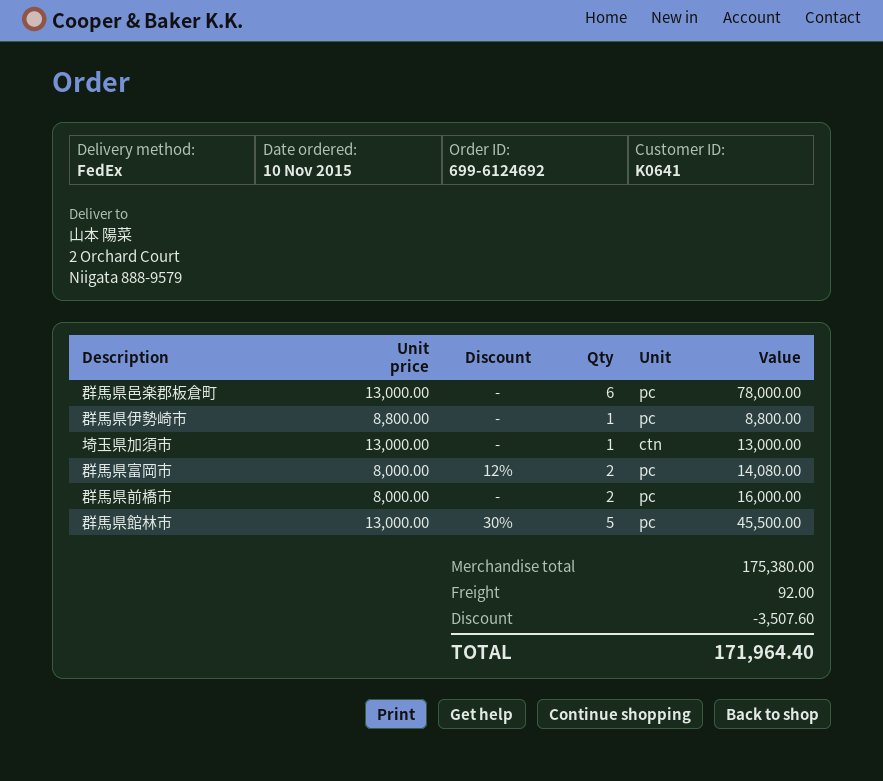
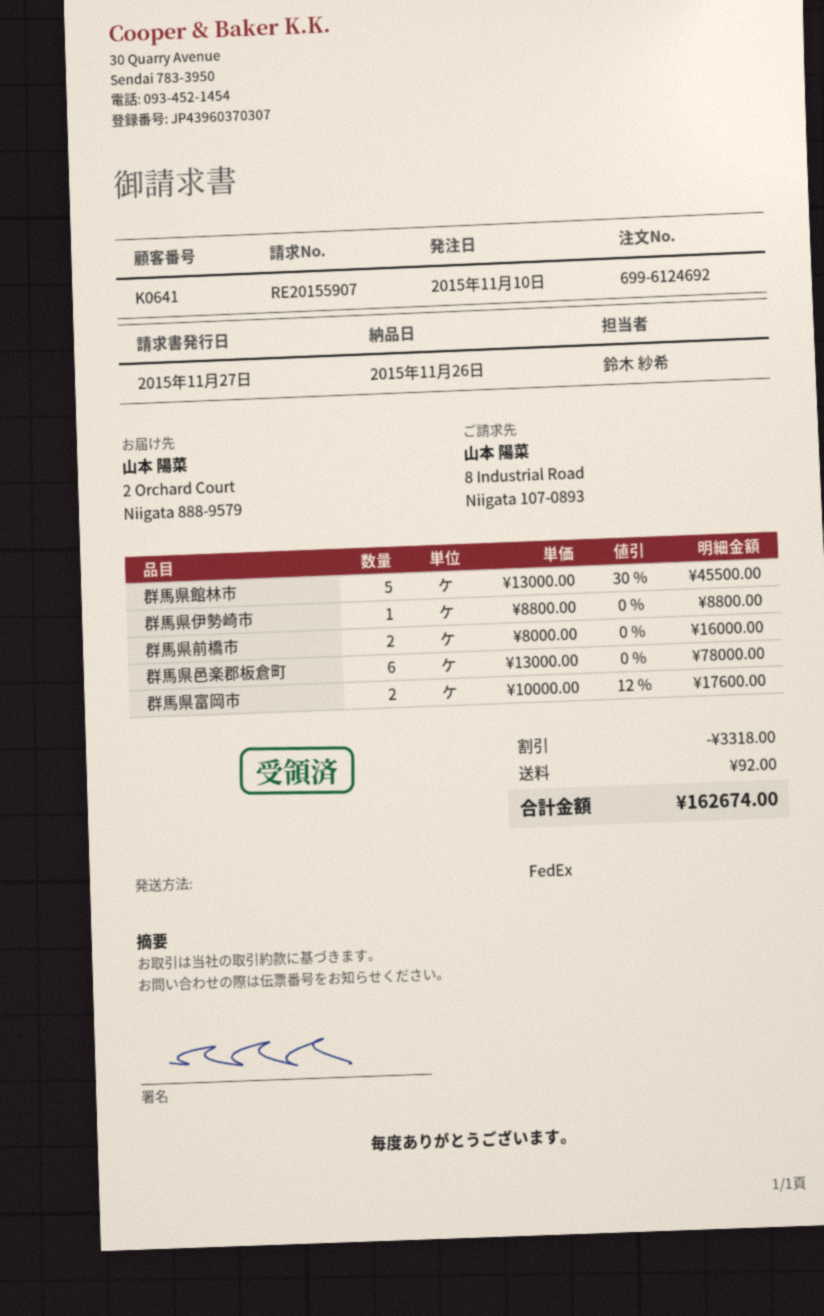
埼玉県加須市: 1 x 13000.00 = 13000.00 -> none
群馬県富岡市: 2 x 8000.00 - 12% = 14080.00 -> 2 x 10000.00 - 12% = 17600.00
discount: 3507.60 -> 3318.00
total: 171964.40 -> 162674.00

